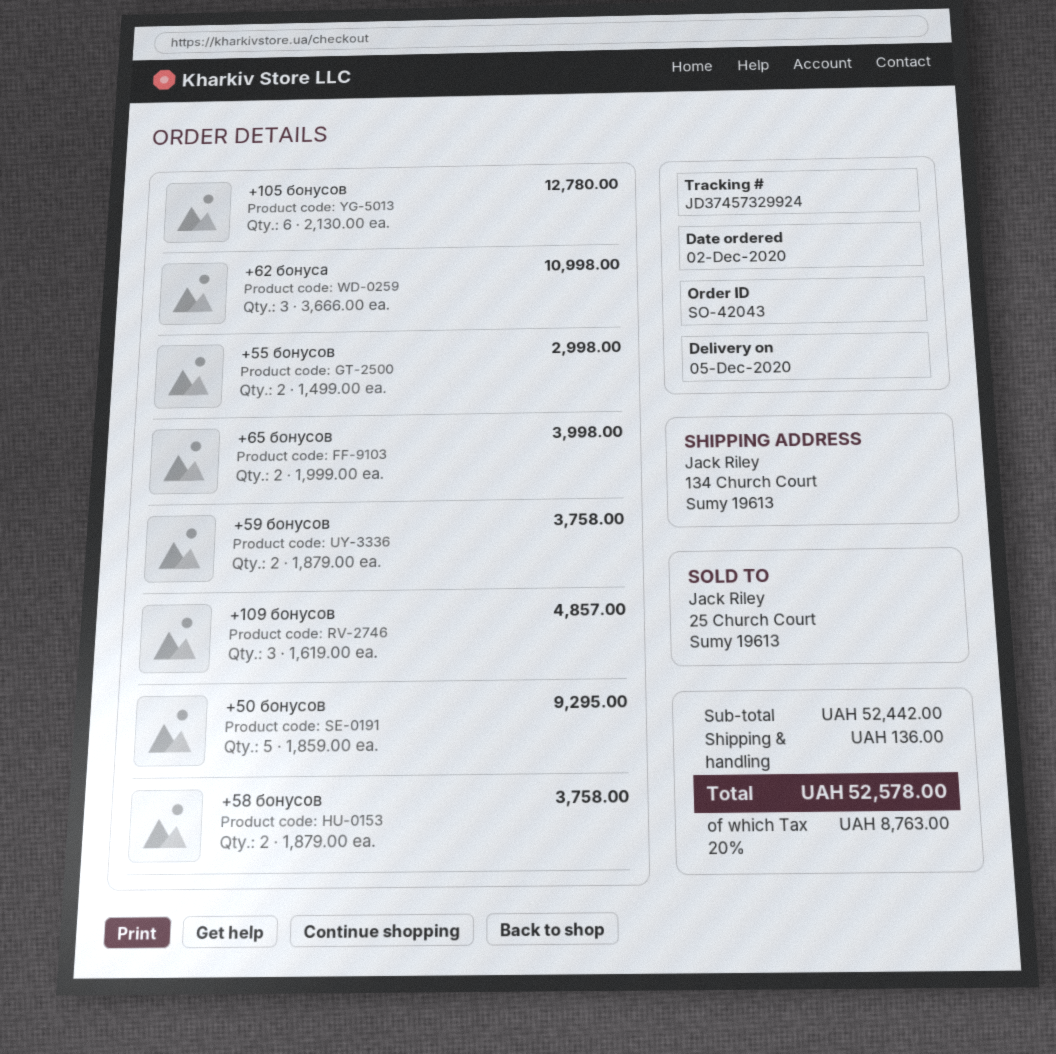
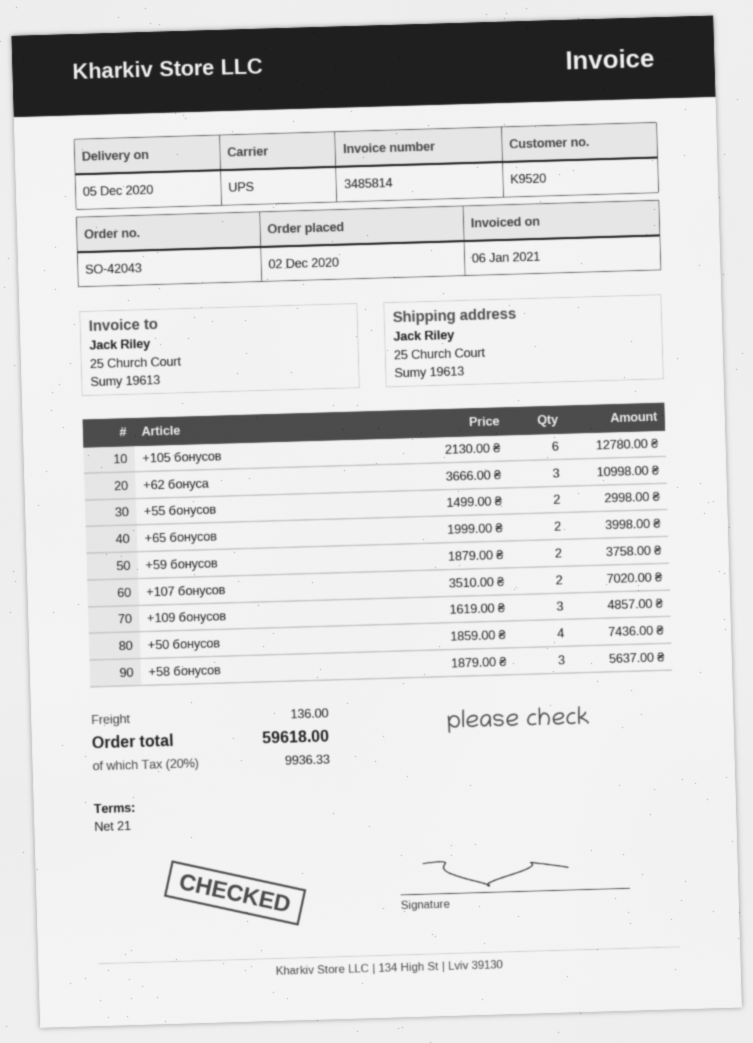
ship to: 134 Church Court, Sumy 19613 -> 25 Church Court, Sumy 19613
+50 бонусов: 5 x 1859.00 = 9295.00 -> 4 x 1859.00 = 7436.00
+58 бонусов: 2 x 1879.00 = 3758.00 -> 3 x 1879.00 = 5637.00
+107 бонусов: none -> 2 x 3510.00 = 7020.00
tax: 20% = 8763.00 -> 20% = 9936.33
total: 52578.00 -> 59618.00

